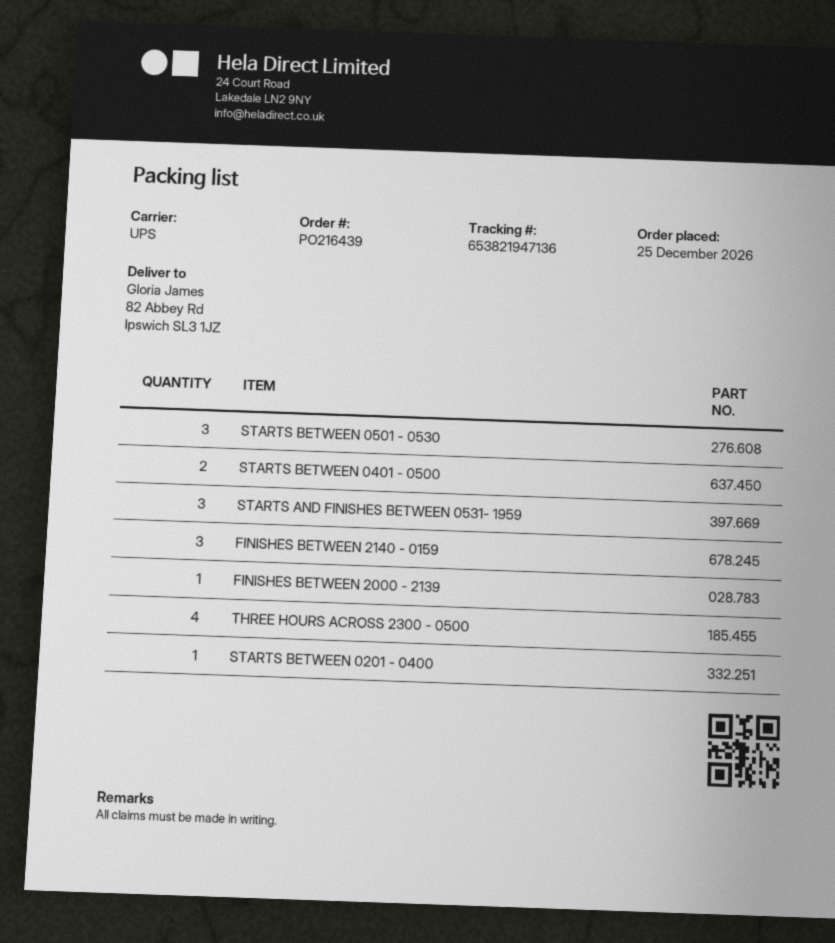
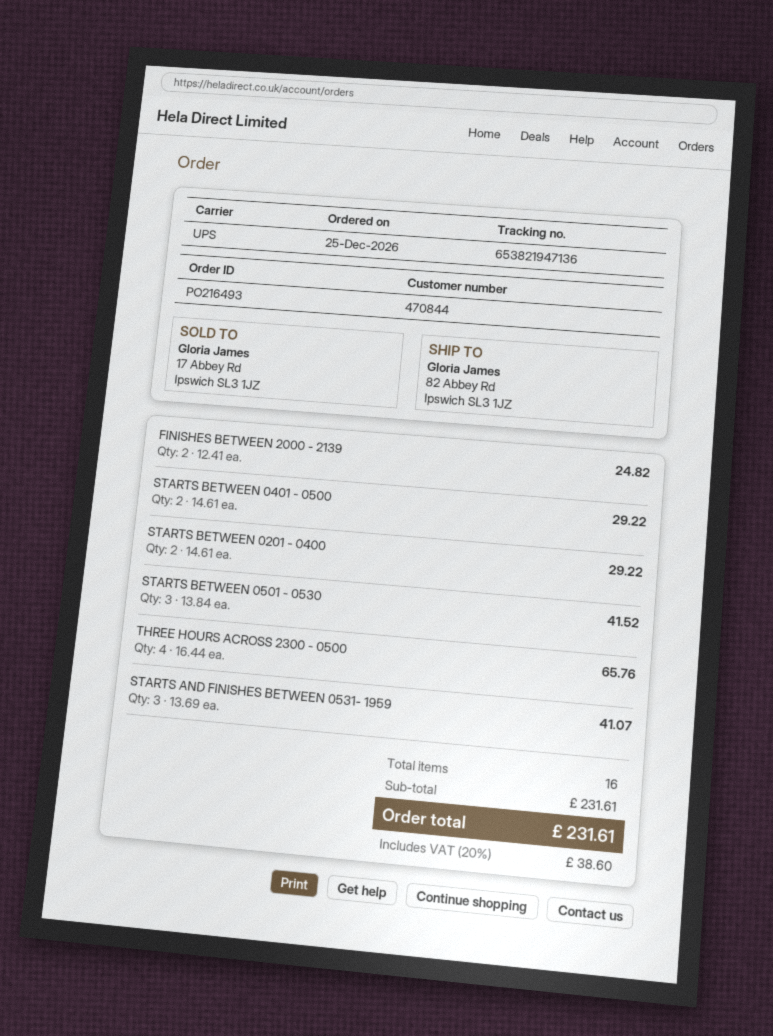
order number: PO216439 -> PO216493
FINISHES BETWEEN 2140 - 0159: 3 -> none
FINISHES BETWEEN 2000 - 2139: 1 -> 2
STARTS BETWEEN 0201 - 0400: 1 -> 2

